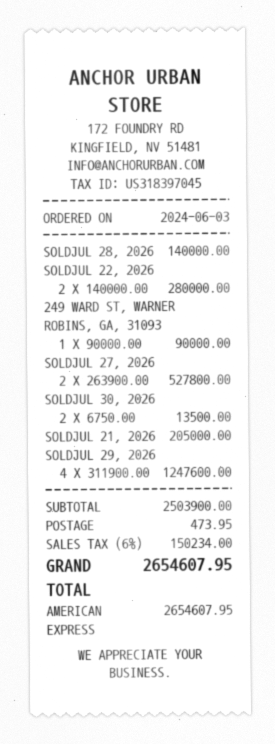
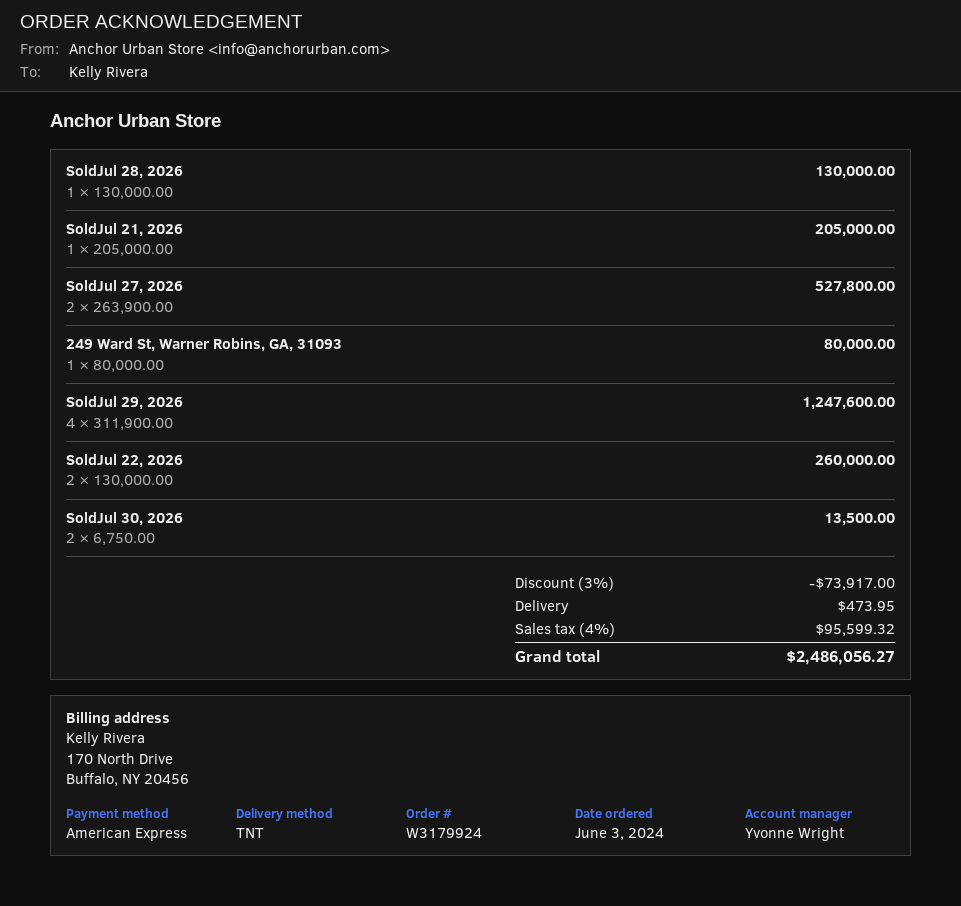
SOLDJUL 28, 2026: 1 x 140000.00 = 140000.00 -> 1 x 130000.00 = 130000.00
SOLDJUL 22, 2026: 2 x 140000.00 = 280000.00 -> 2 x 130000.00 = 260000.00
249 WARD ST, WARNER ROBINS, GA, 31093: 1 x 90000.00 = 90000.00 -> 1 x 80000.00 = 80000.00
discount: none -> 3% = 73917.00
tax: 6% = 150234.00 -> 4% = 95599.32
total: 2654607.95 -> 2486056.27

